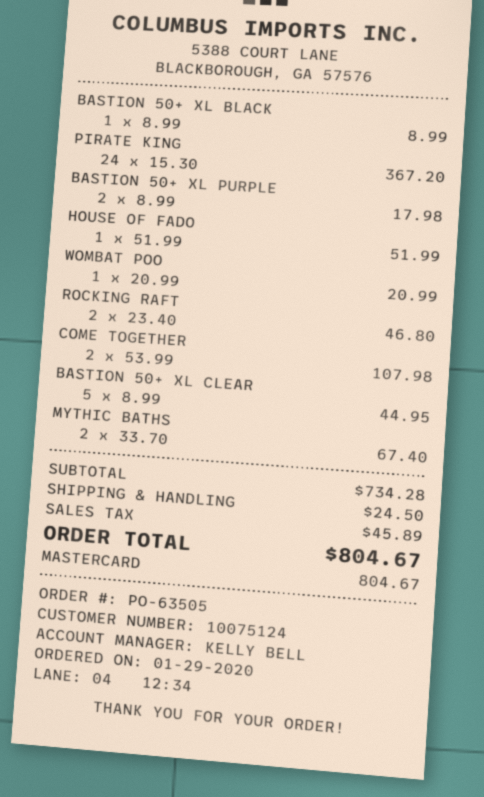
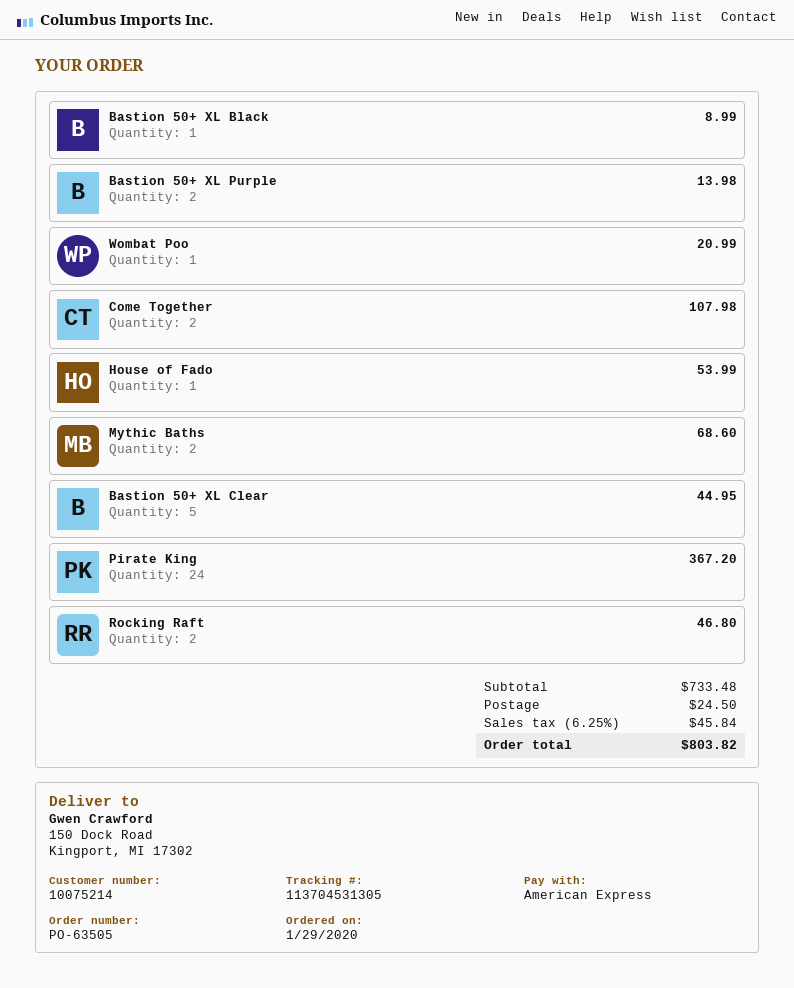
customer number: 10075124 -> 10075214
payment method: Mastercard -> American Express
BASTION 50+ XL PURPLE: 2 for 17.98 -> 2 for 13.98
HOUSE OF FADO: 1 for 51.99 -> 1 for 53.99
MYTHIC BATHS: 2 for 67.40 -> 2 for 68.60
subtotal: 734.28 -> 733.48
tax: 45.89 -> 45.84
total: 804.67 -> 803.82

